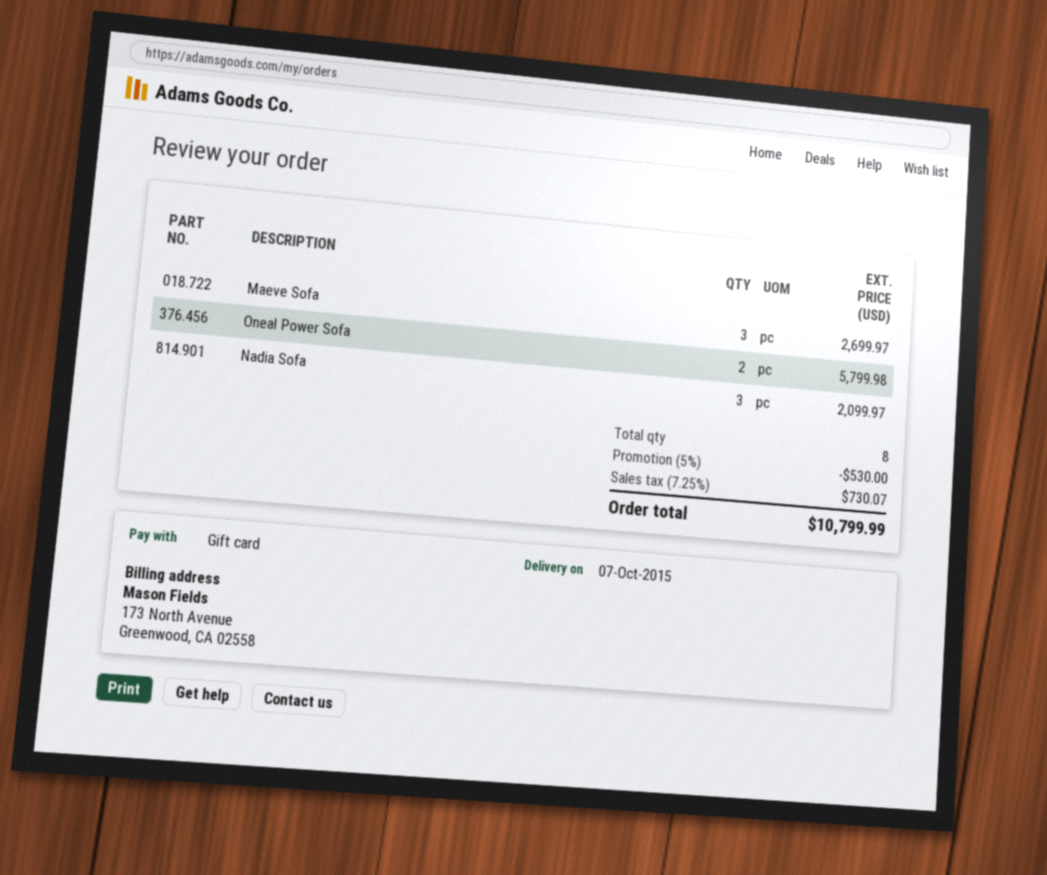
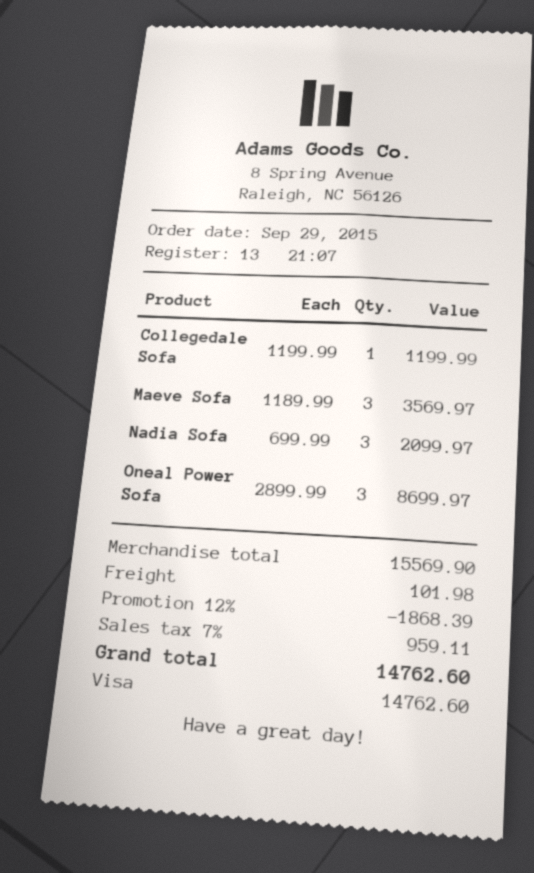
payment method: gift card -> Visa
Maeve Sofa: 3 for 2699.97 -> 3 for 3569.97
Oneal Power Sofa: 2 for 5799.98 -> 3 for 8699.97
Collegedale Sofa: none -> 1 for 1199.99
discount: 5% = 530.00 -> 12% = 1868.39
shipping: none -> 101.98
tax: 7.25% = 730.07 -> 7% = 959.11
total: 10799.99 -> 14762.60

